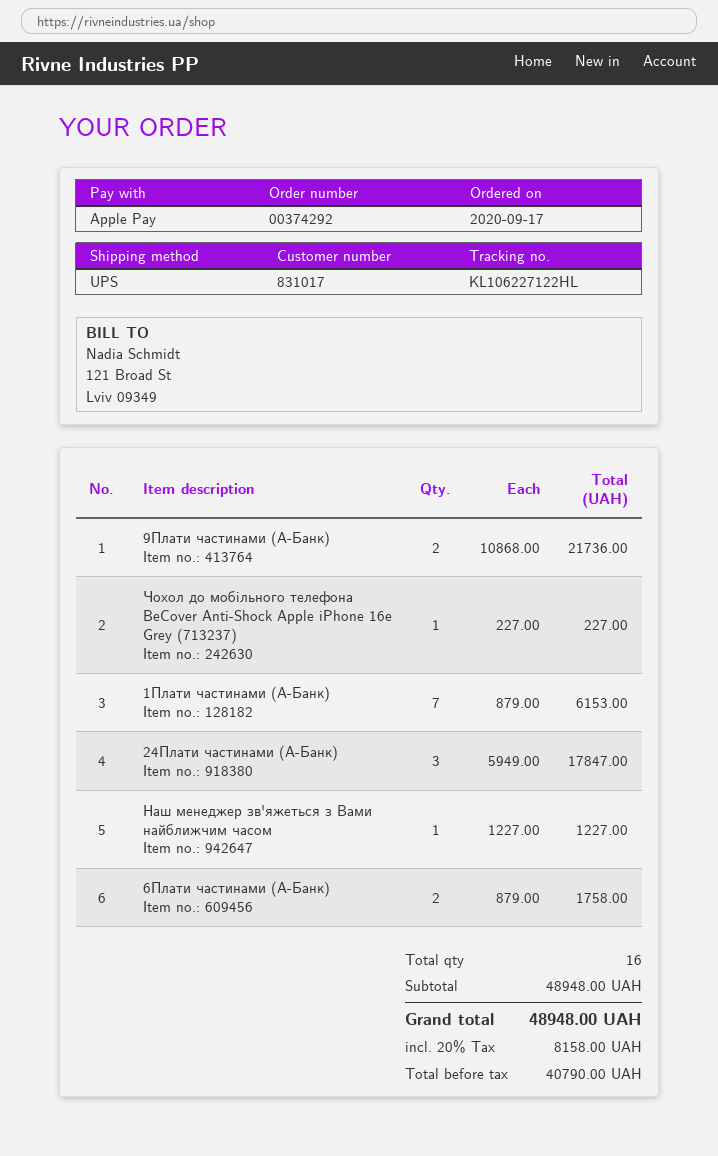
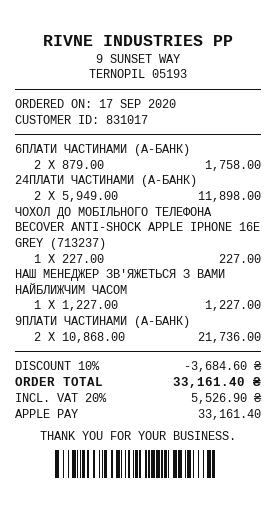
1Плати частинами (А-Банк): 7 x 879.00 = 6153.00 -> none
24Плати частинами (А-Банк): 3 x 5949.00 = 17847.00 -> 2 x 5949.00 = 11898.00
discount: none -> 10% = 3684.60
tax: 20% = 8158.00 -> 20% = 5526.90
total: 48948.00 -> 33161.40

